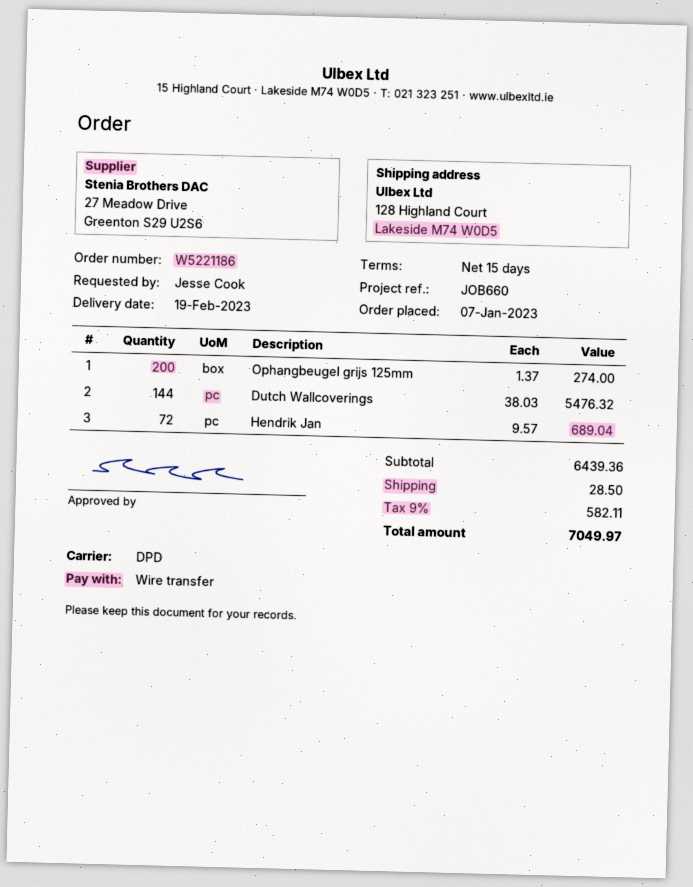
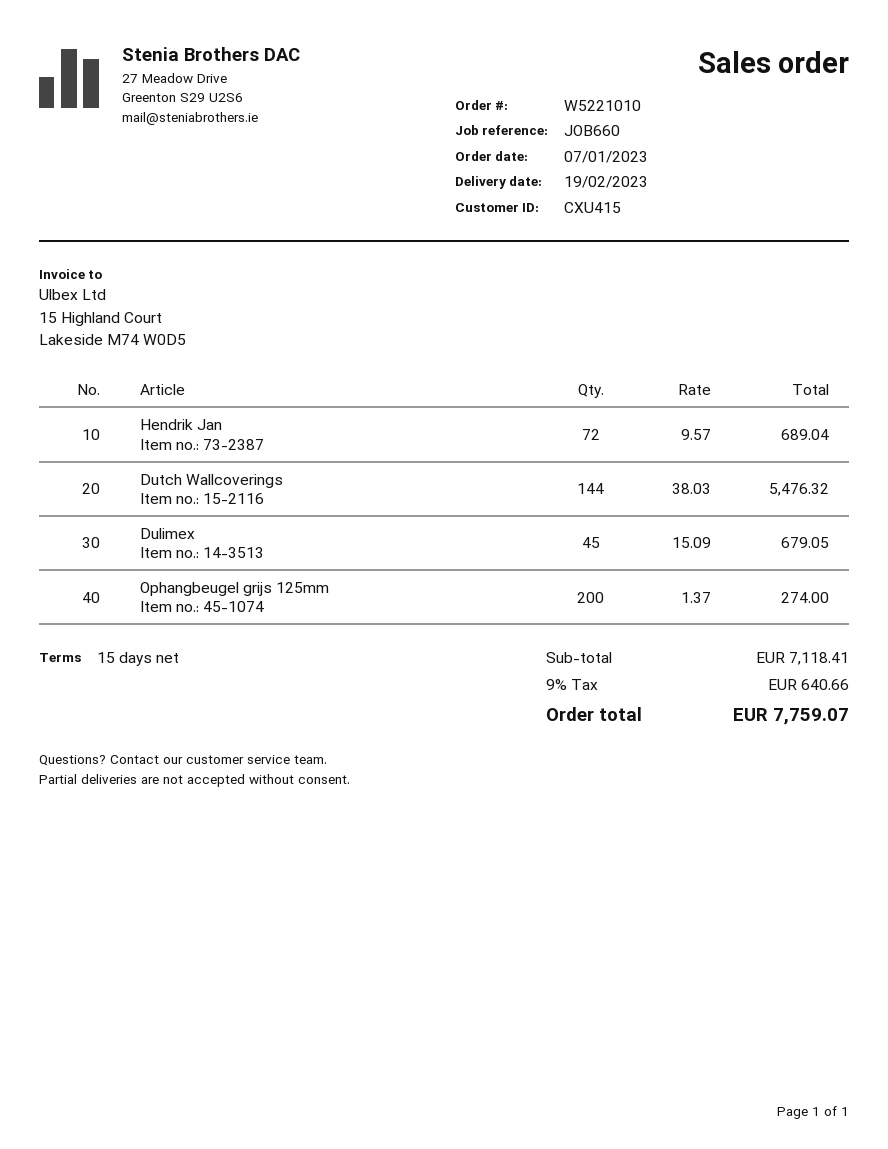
order number: W5221186 -> W5221010
Dulimex: none -> 45 x 15.09 = 679.05
subtotal: 6439.36 -> 7118.41
shipping: 28.50 -> none
tax: 9% = 582.11 -> 9% = 640.66
total: 7049.97 -> 7759.07

